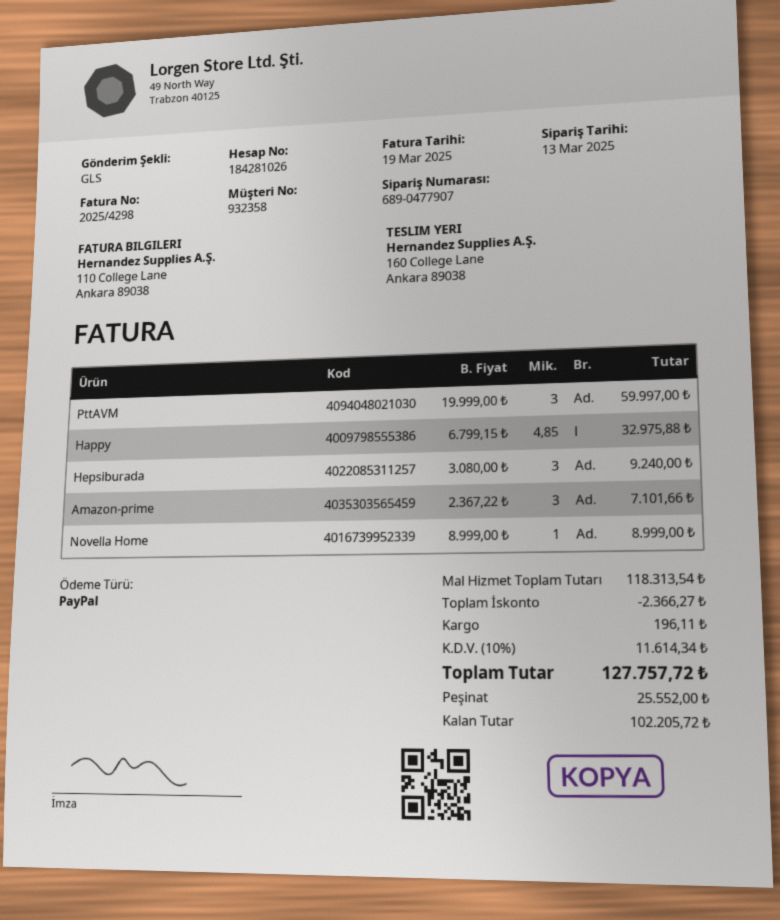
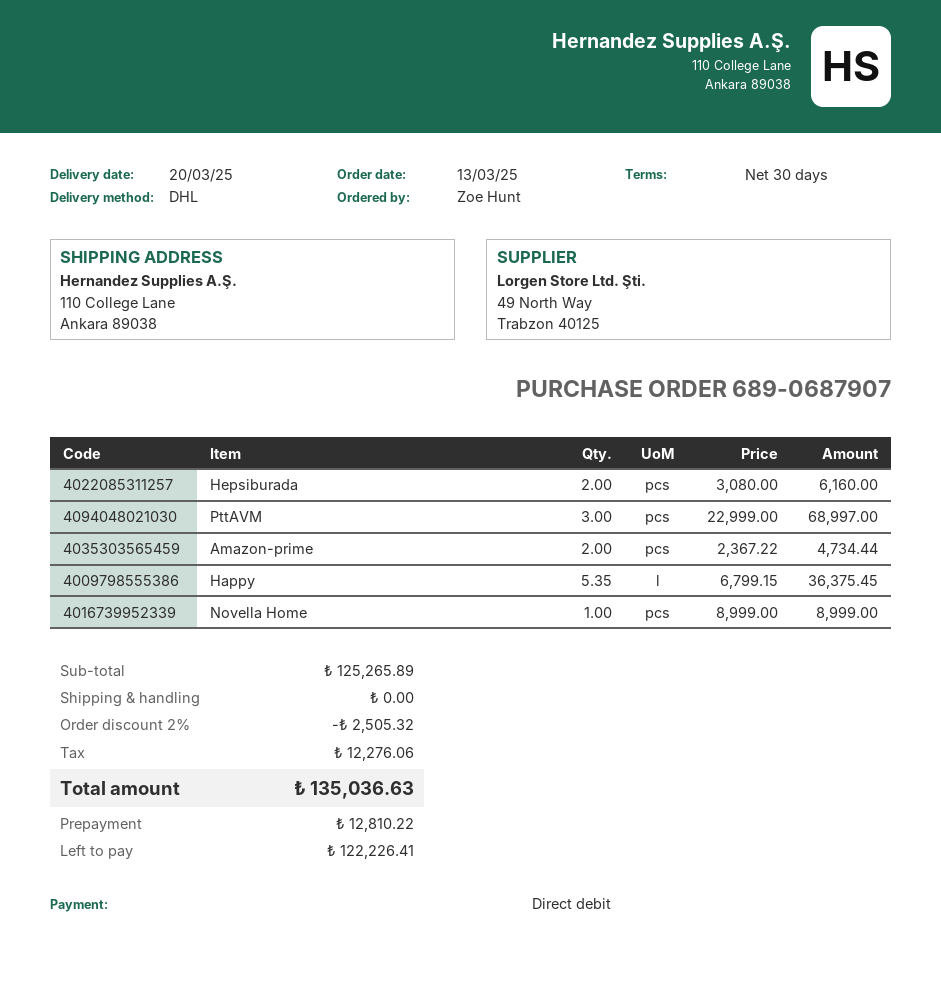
order number: 689-0477907 -> 689-0687907
payment method: PayPal -> direct debit
shipping method: GLS -> DHL
ship to: 160 College Lane, Ankara 89038 -> 110 College Lane, Ankara 89038
PttAVM: 3 x 19999.00 = 59997.00 -> 3 x 22999.00 = 68997.00
Happy: 4.85 x 6799.15 = 32975.88 -> 5.35 x 6799.15 = 36375.45
Hepsiburada: 3 x 3080.00 = 9240.00 -> 2 x 3080.00 = 6160.00
Amazon-prime: 3 x 2367.22 = 7101.66 -> 2 x 2367.22 = 4734.44
subtotal: 118313.54 -> 125265.89
discount: 2366.27 -> 2505.32
shipping: 196.11 -> 0.00
tax: 11614.34 -> 12276.06
total: 127757.72 -> 135036.63
deposit: 25552.00 -> 12810.22
balance: 102205.72 -> 122226.41

